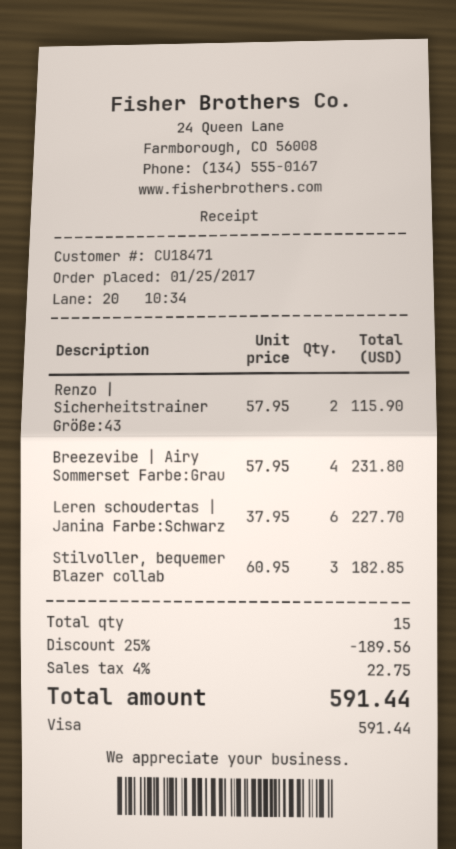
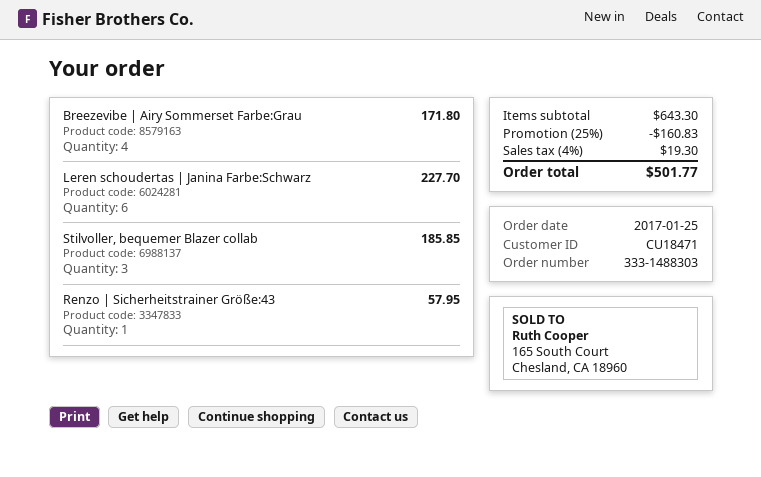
Renzo | Sicherheitstrainer Größe:43: 2 for 115.90 -> 1 for 57.95
Breezevibe | Airy Sommerset Farbe:Grau: 4 for 231.80 -> 4 for 171.80
Stilvoller, bequemer Blazer collab: 3 for 182.85 -> 3 for 185.85
discount: 25% = 189.56 -> 25% = 160.83
tax: 4% = 22.75 -> 4% = 19.30
total: 591.44 -> 501.77

